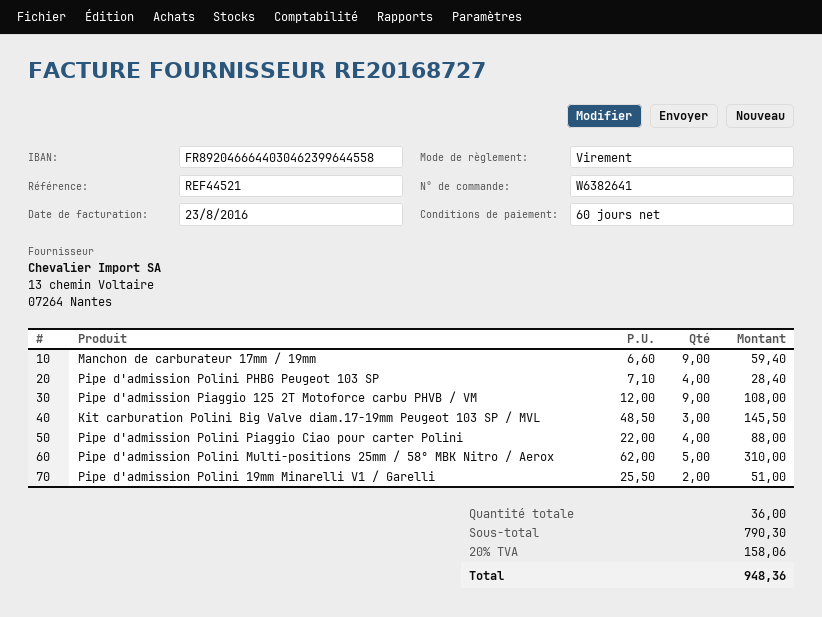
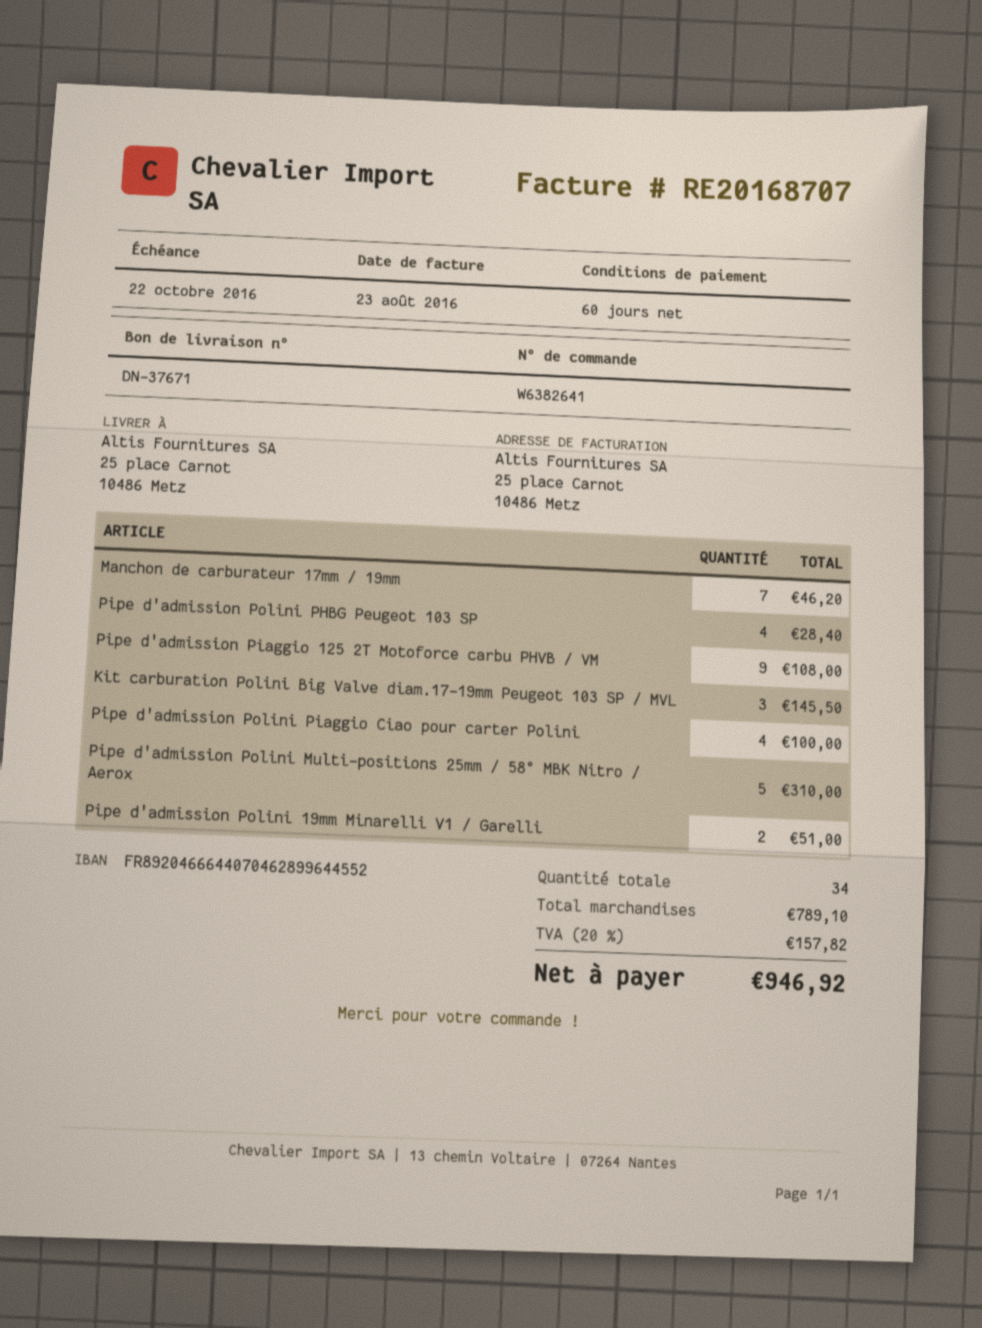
invoice number: RE20168727 -> RE20168707
bank account: FR8920466644030462399644558 -> FR8920466644070462899644552
Manchon de carburateur 17mm / 19mm: 9 for 59.40 -> 7 for 46.20
Pipe d'admission Polini Piaggio Ciao pour carter Polini: 4 for 88.00 -> 4 for 100.00
total quantity: 36 -> 34
subtotal: 790.30 -> 789.10
tax: 20% = 158.06 -> 20% = 157.82
total: 948.36 -> 946.92

